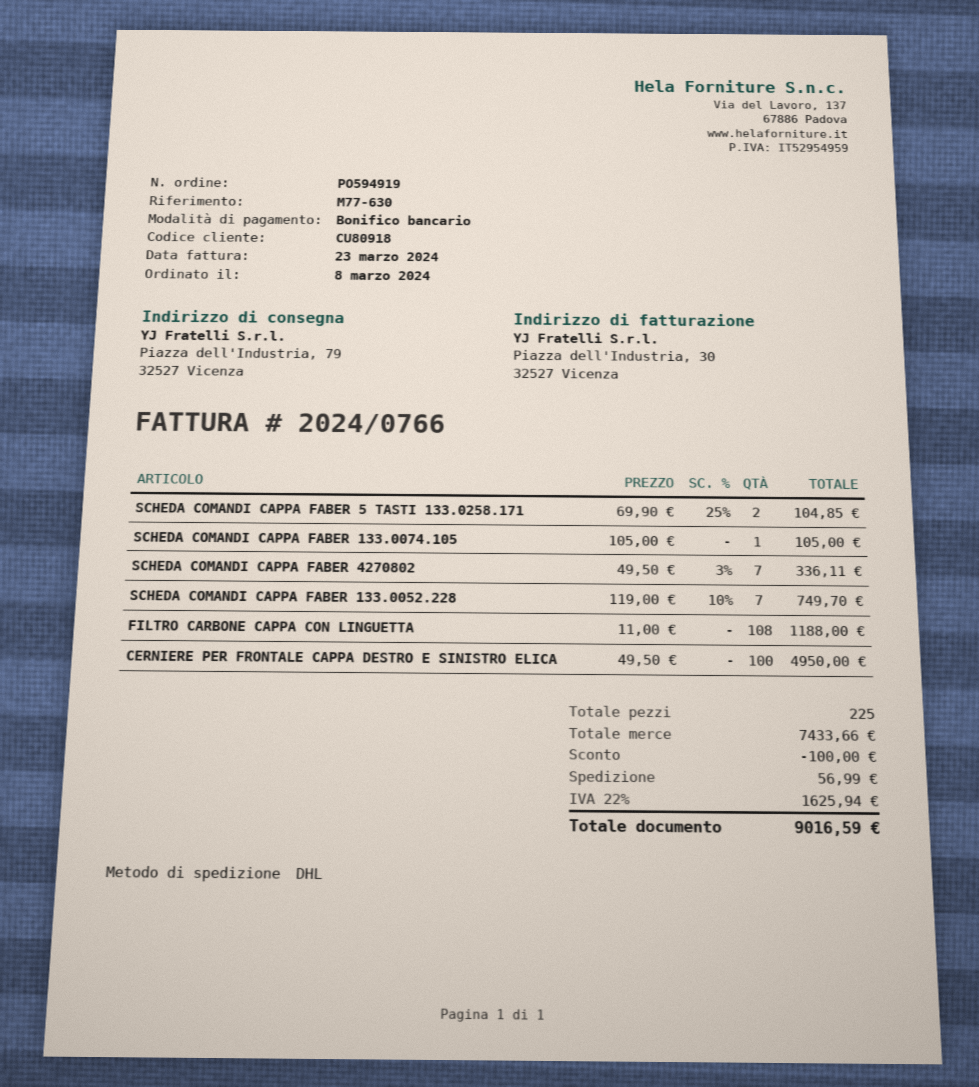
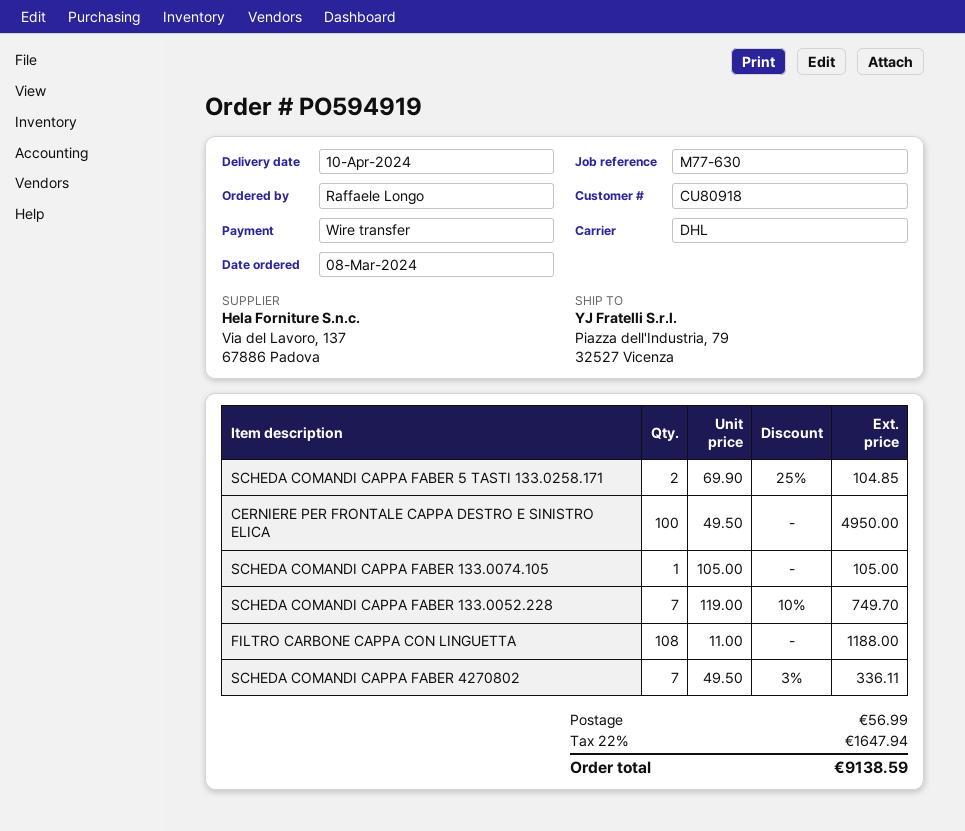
discount: 100.00 -> none
tax: 22% = 1625.94 -> 22% = 1647.94
total: 9016.59 -> 9138.59

